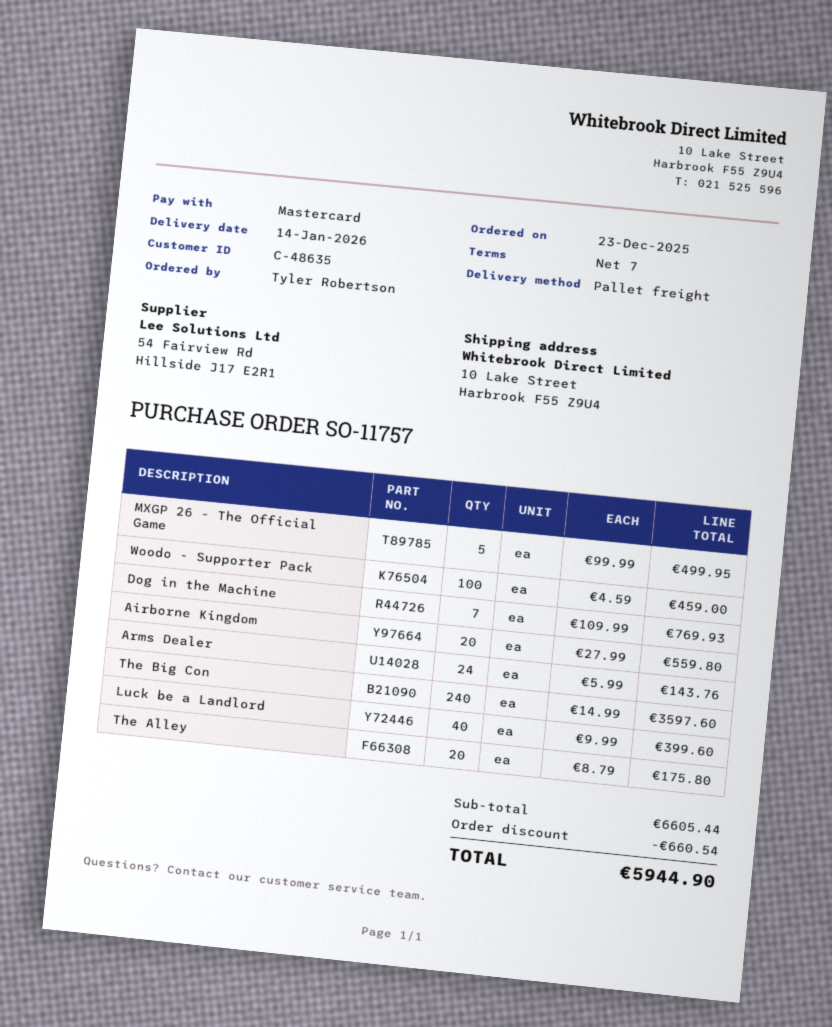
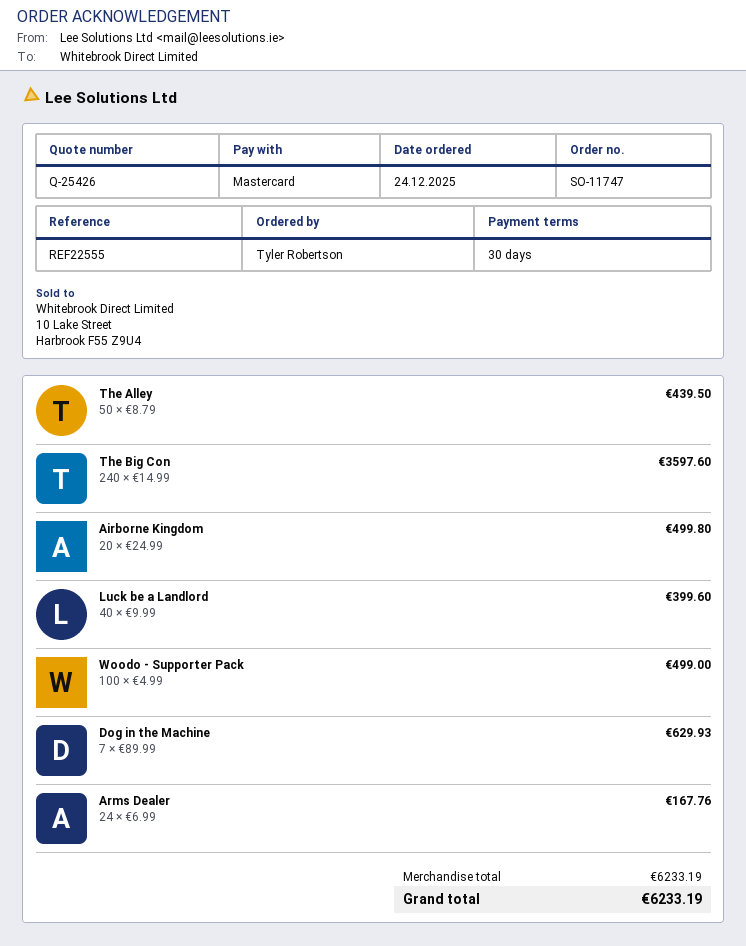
order number: SO-11757 -> SO-11747
order date: 2025-12-23 -> 2025-12-24
payment terms: 7 days -> 30 days
MXGP 26 - The Official Game: 5 x 99.99 = 499.95 -> none
Woodo - Supporter Pack: 100 x 4.59 = 459.00 -> 100 x 4.99 = 499.00
Dog in the Machine: 7 x 109.99 = 769.93 -> 7 x 89.99 = 629.93
Airborne Kingdom: 20 x 27.99 = 559.80 -> 20 x 24.99 = 499.80
Arms Dealer: 24 x 5.99 = 143.76 -> 24 x 6.99 = 167.76
The Alley: 20 x 8.79 = 175.80 -> 50 x 8.79 = 439.50
subtotal: 6605.44 -> 6233.19
discount: 660.54 -> none
total: 5944.90 -> 6233.19

